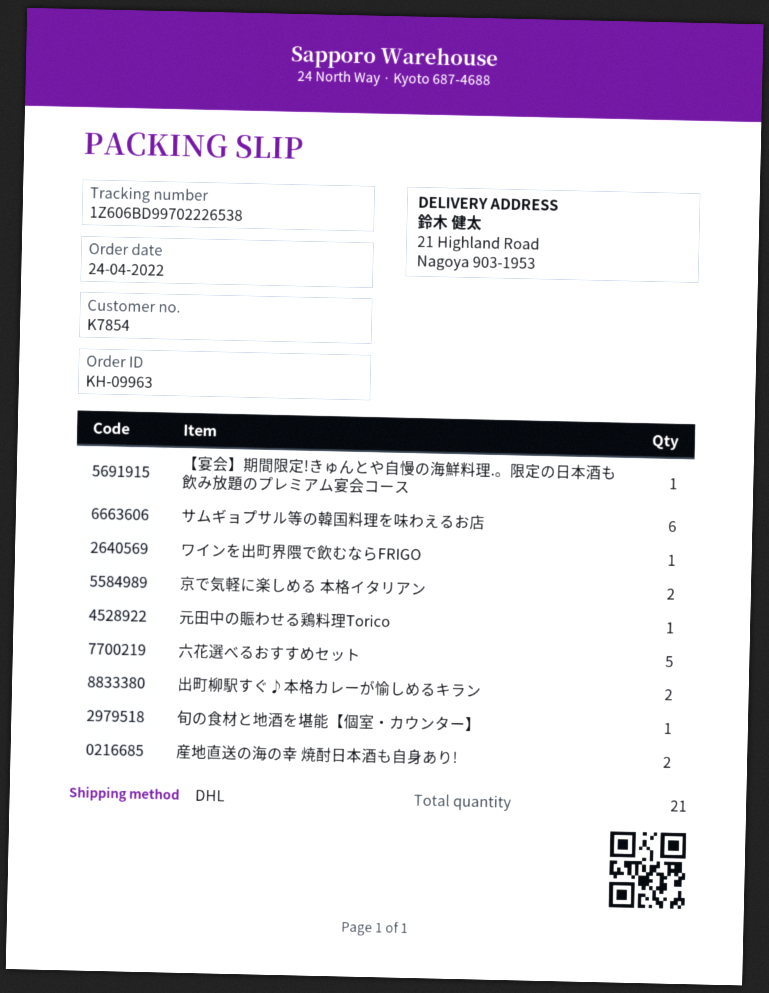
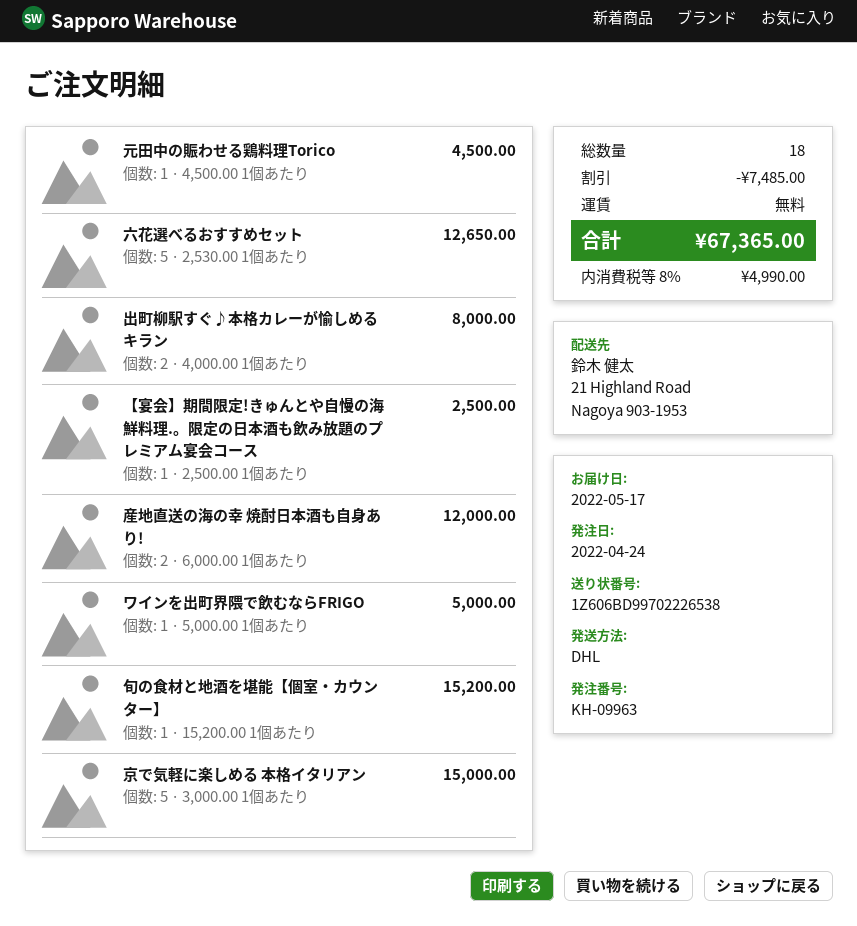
サムギョプサル等の韓国料理を味わえるお店: 6 -> none
京で気軽に楽しめる 本格イタリアン: 2 -> 5
total quantity: 21 -> 18

